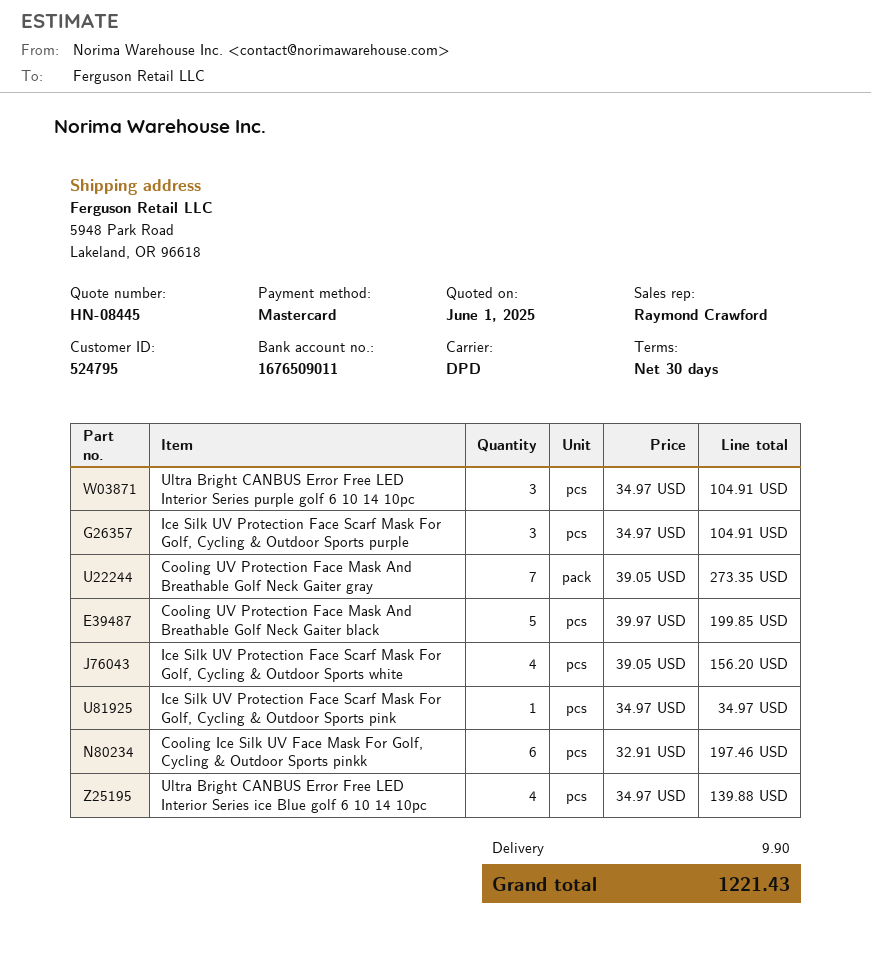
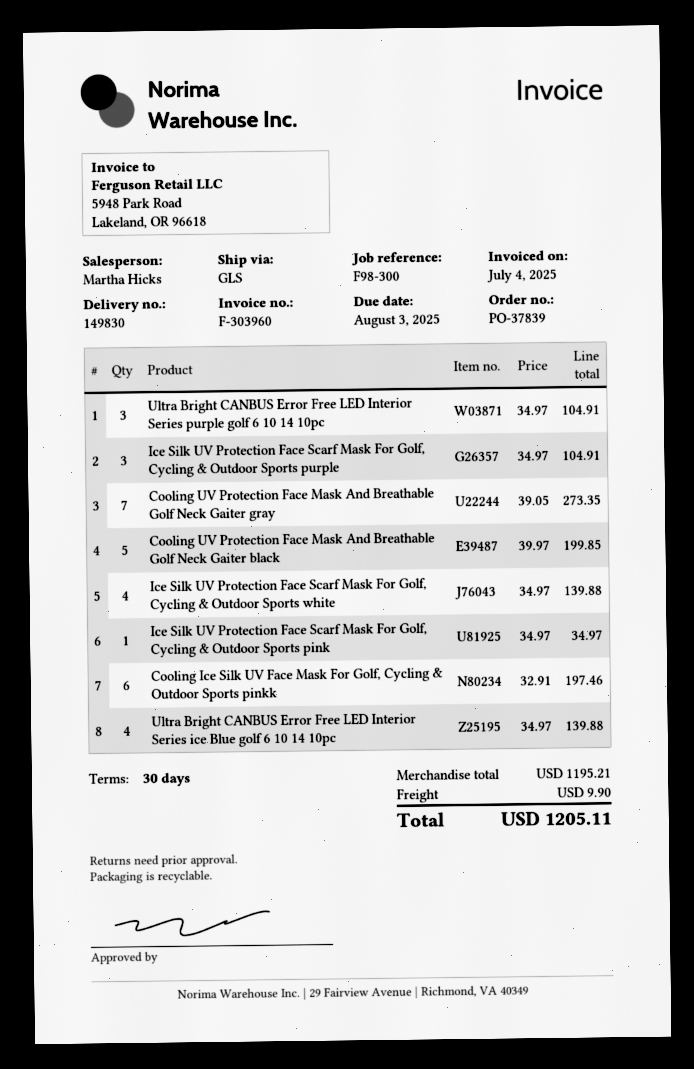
sales rep: Raymond Crawford -> Martha Hicks
shipping method: DPD -> GLS
Ice Silk UV Protection Face Scarf Mask For Golf, Cycling & Outdoor Sports white: 4 x 39.05 = 156.20 -> 4 x 34.97 = 139.88
total: 1221.43 -> 1205.11

